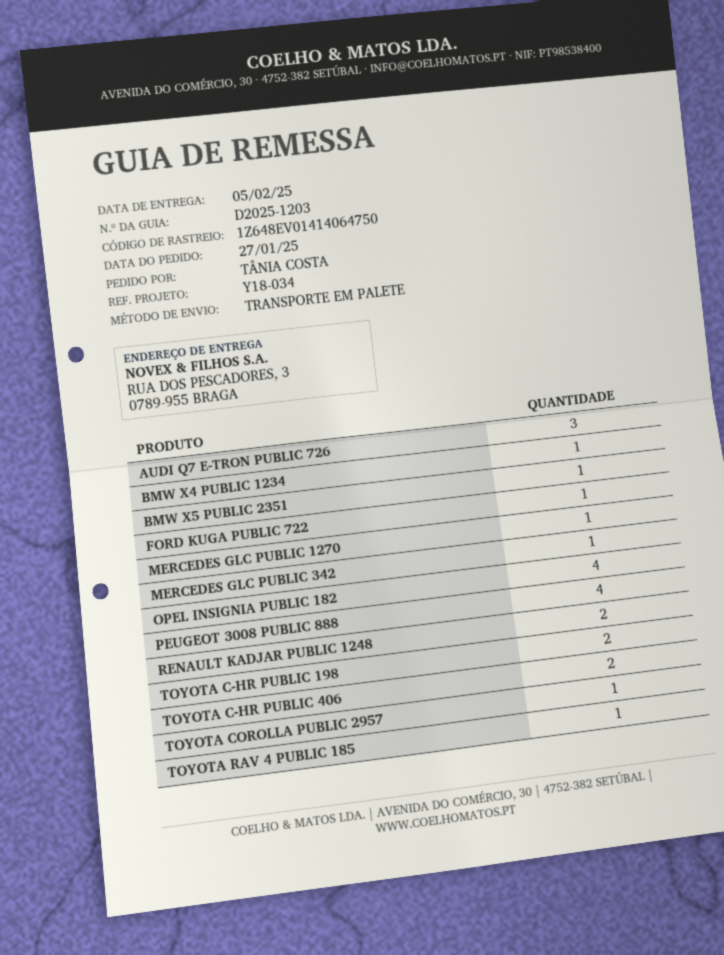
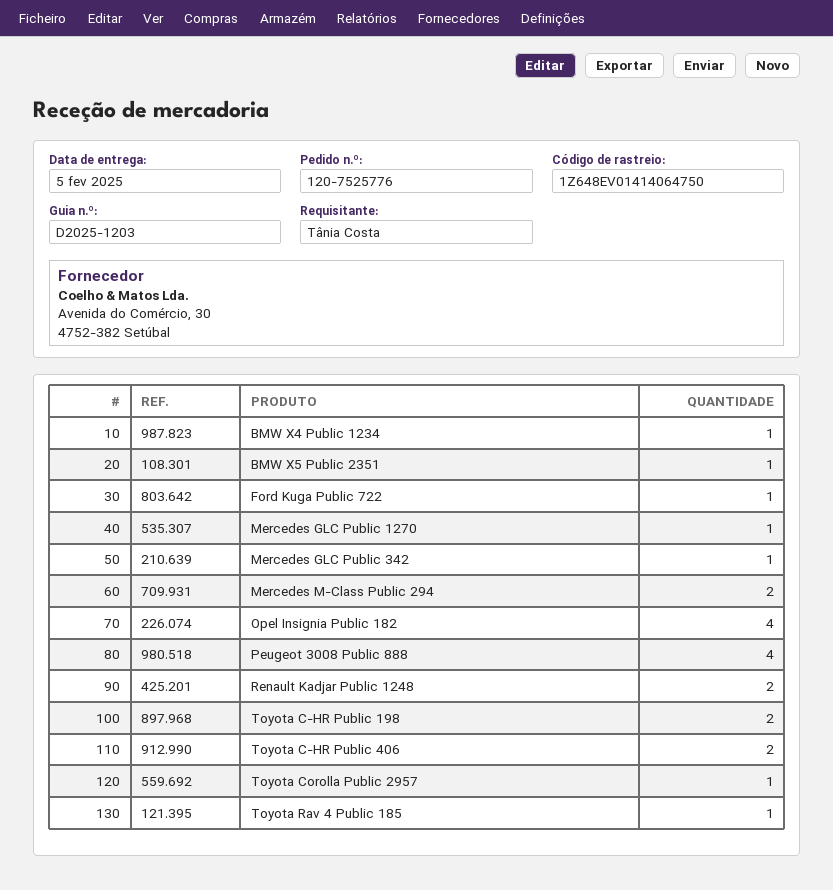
AUDI Q7 E-TRON PUBLIC 726: 3 -> none
Mercedes M-Class Public 294: none -> 2

